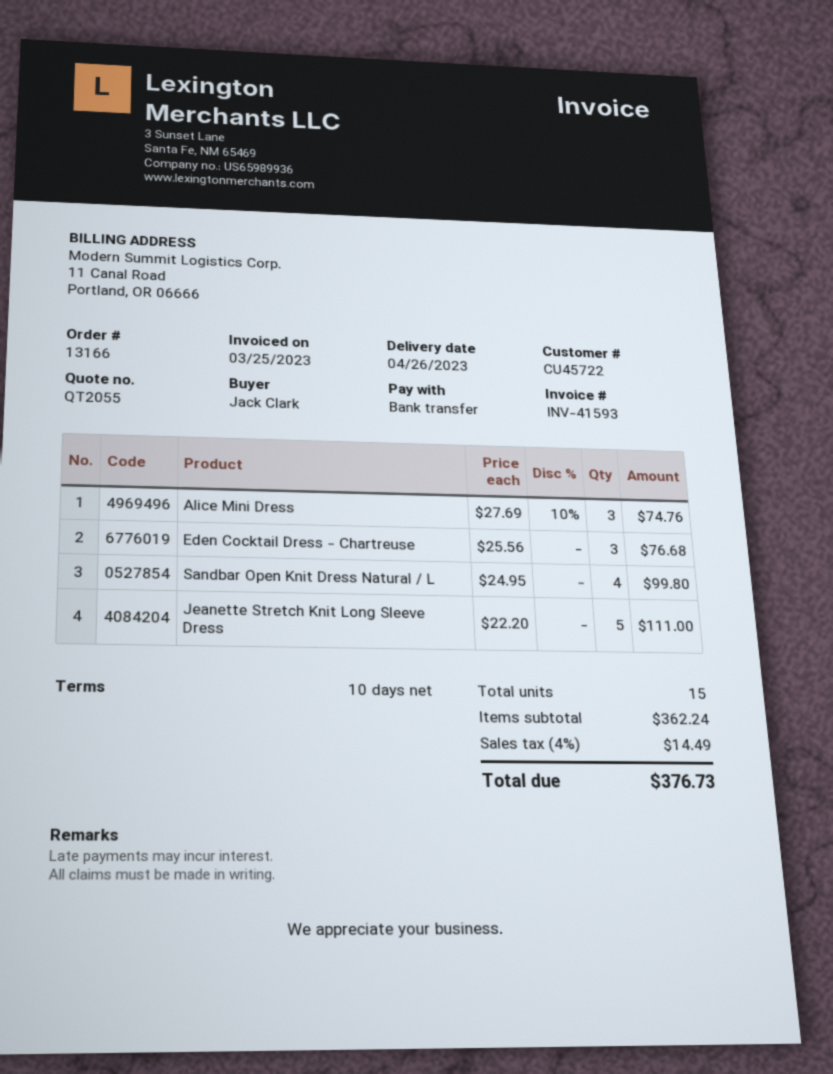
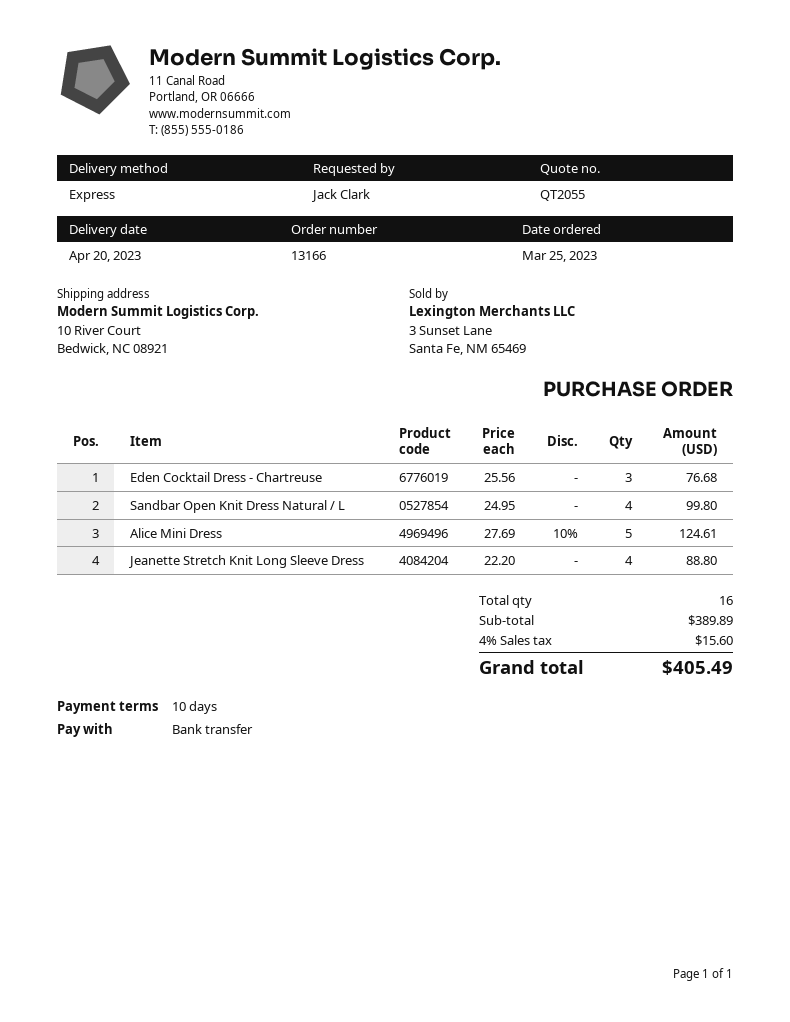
delivery date: 2023-04-26 -> 2023-04-20
Alice Mini Dress: 3 x 27.69 - 10% = 74.76 -> 5 x 27.69 - 10% = 124.61
Jeanette Stretch Knit Long Sleeve Dress: 5 x 22.20 = 111.00 -> 4 x 22.20 = 88.80
total quantity: 15 -> 16
subtotal: 362.24 -> 389.89
tax: 4% = 14.49 -> 4% = 15.60
total: 376.73 -> 405.49

